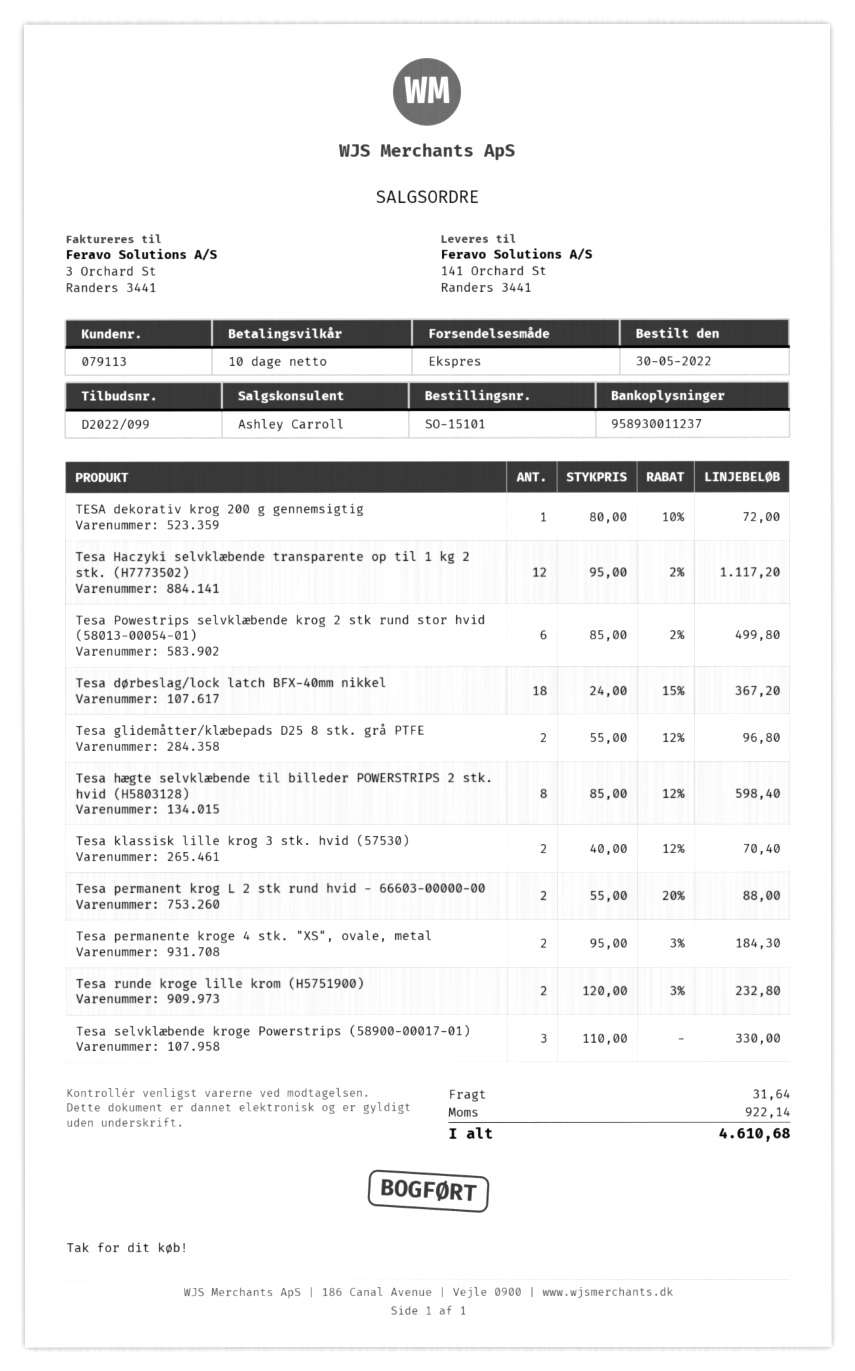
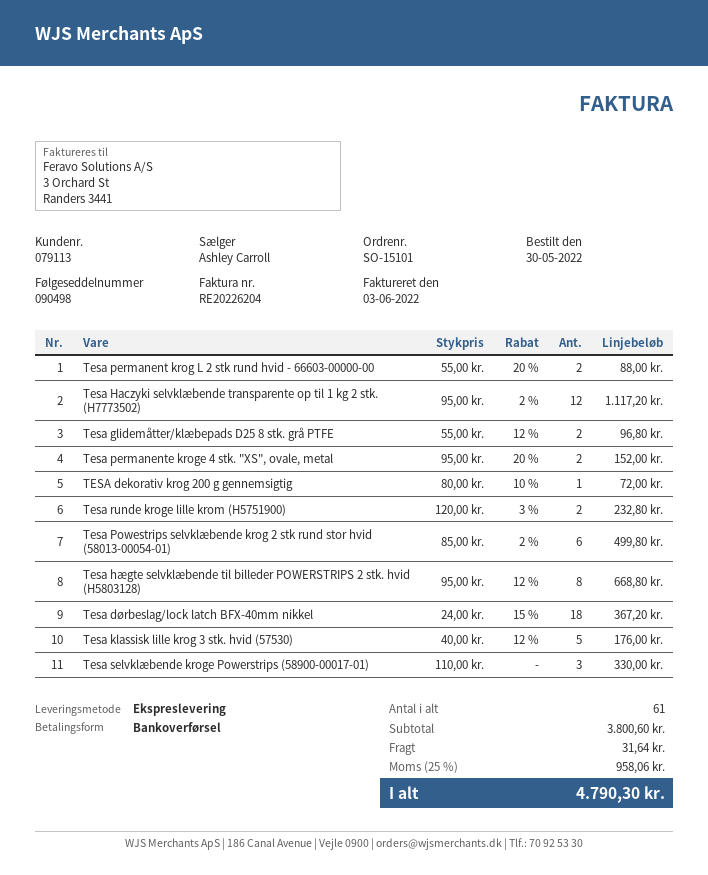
Tesa hægte selvklæbende til billeder POWERSTRIPS 2 stk. hvid (H5803128): 8 x 85.00 - 12% = 598.40 -> 8 x 95.00 - 12% = 668.80
Tesa klassisk lille krog 3 stk. hvid (57530): 2 x 40.00 - 12% = 70.40 -> 5 x 40.00 - 12% = 176.00
Tesa permanente kroge 4 stk. "XS", ovale, metal: 2 x 95.00 - 3% = 184.30 -> 2 x 95.00 - 20% = 152.00
tax: 922.14 -> 958.06
total: 4610.68 -> 4790.30

